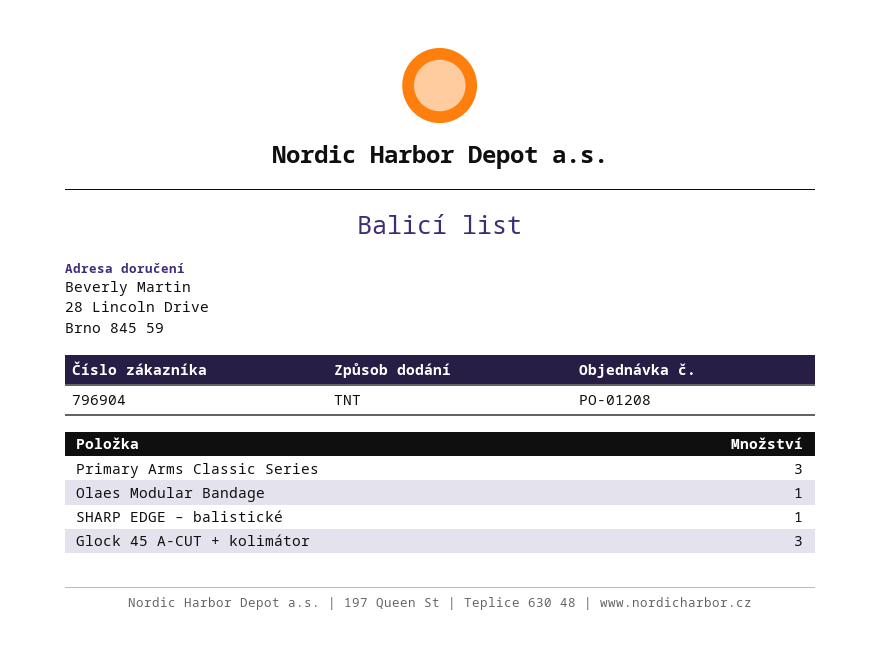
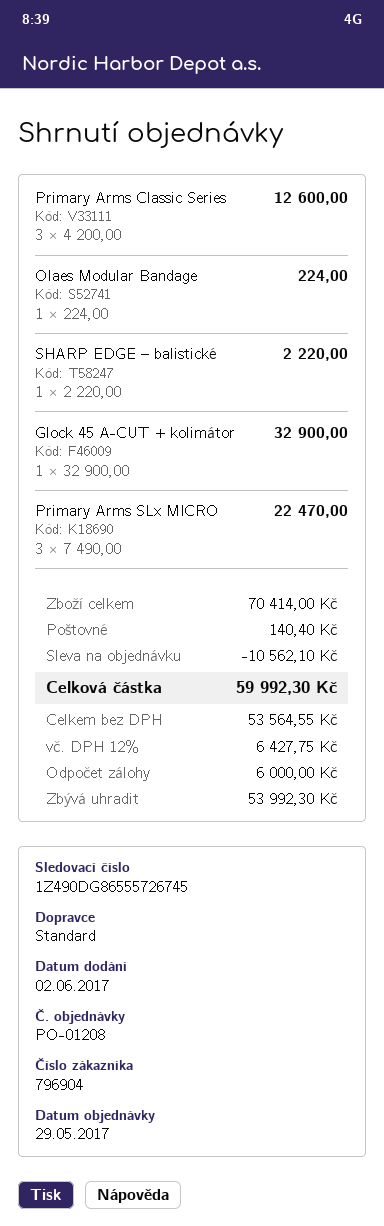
shipping method: TNT -> standard
Glock 45 A-CUT + kolimátor: 3 -> 1
Primary Arms SLx MICRO: none -> 3

